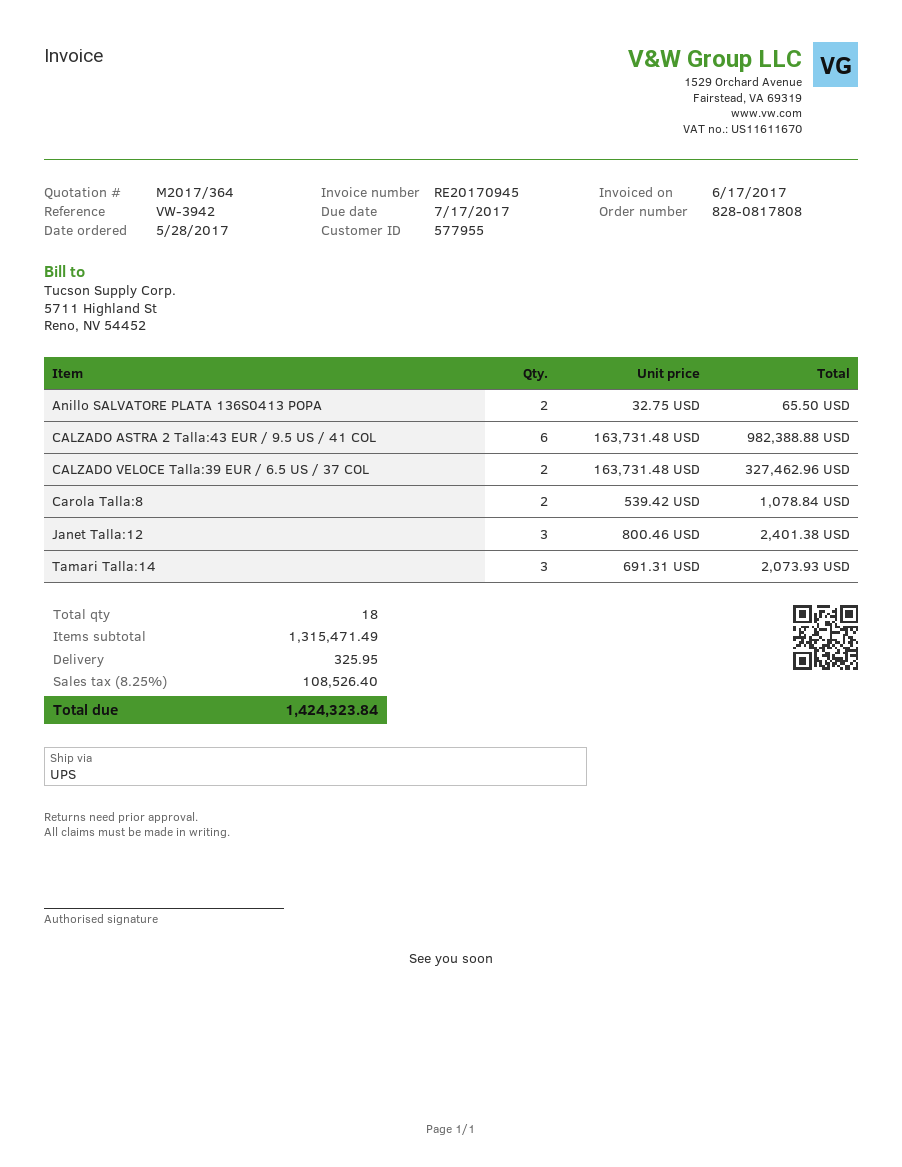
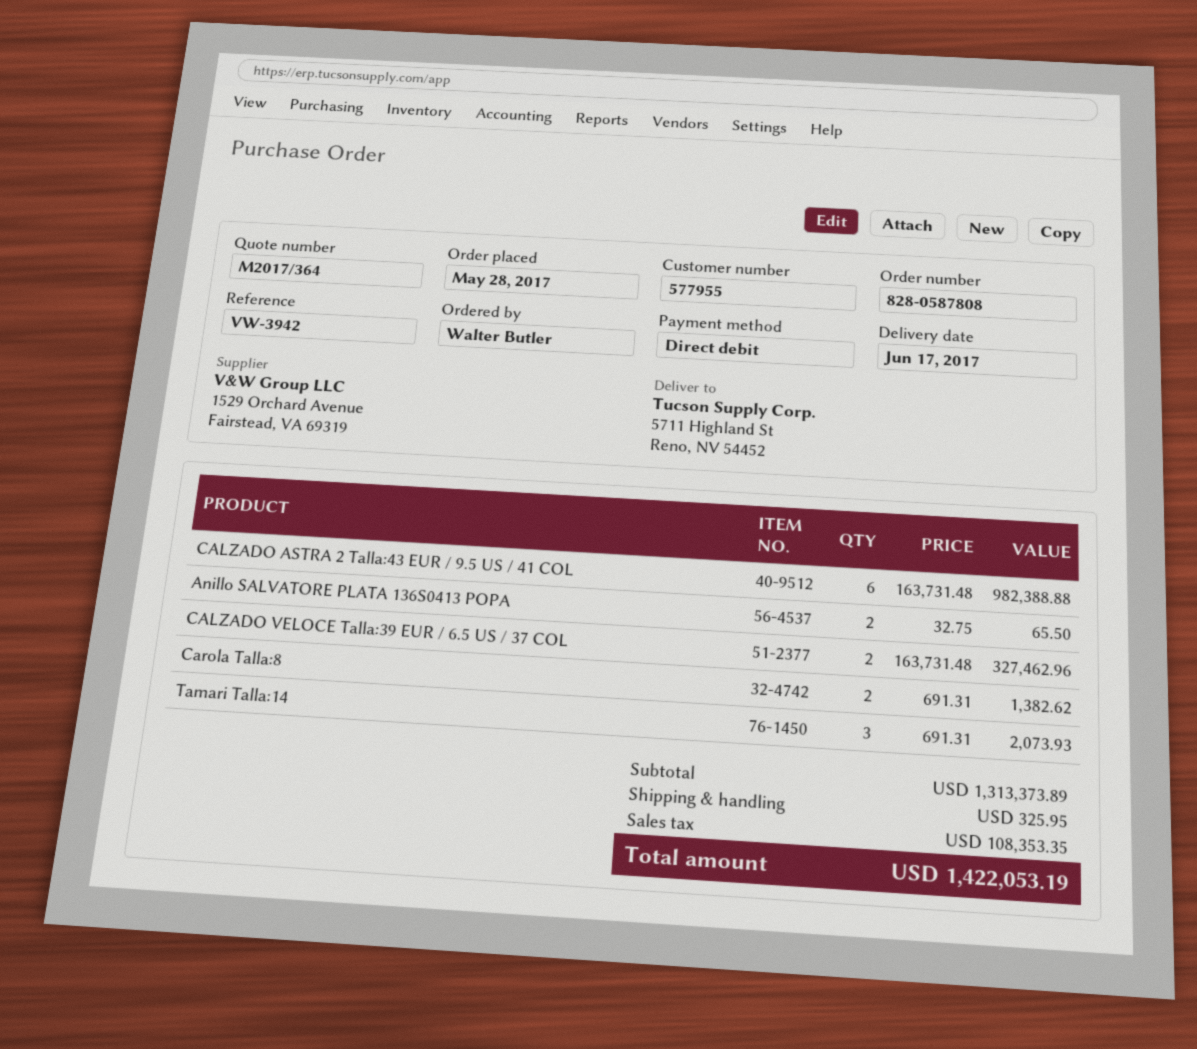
order number: 828-0817808 -> 828-0587808
Carola Talla:8: 2 x 539.42 = 1078.84 -> 2 x 691.31 = 1382.62
Janet Talla:12: 3 x 800.46 = 2401.38 -> none
subtotal: 1315471.49 -> 1313373.89
tax: 108526.40 -> 108353.35
total: 1424323.84 -> 1422053.19

